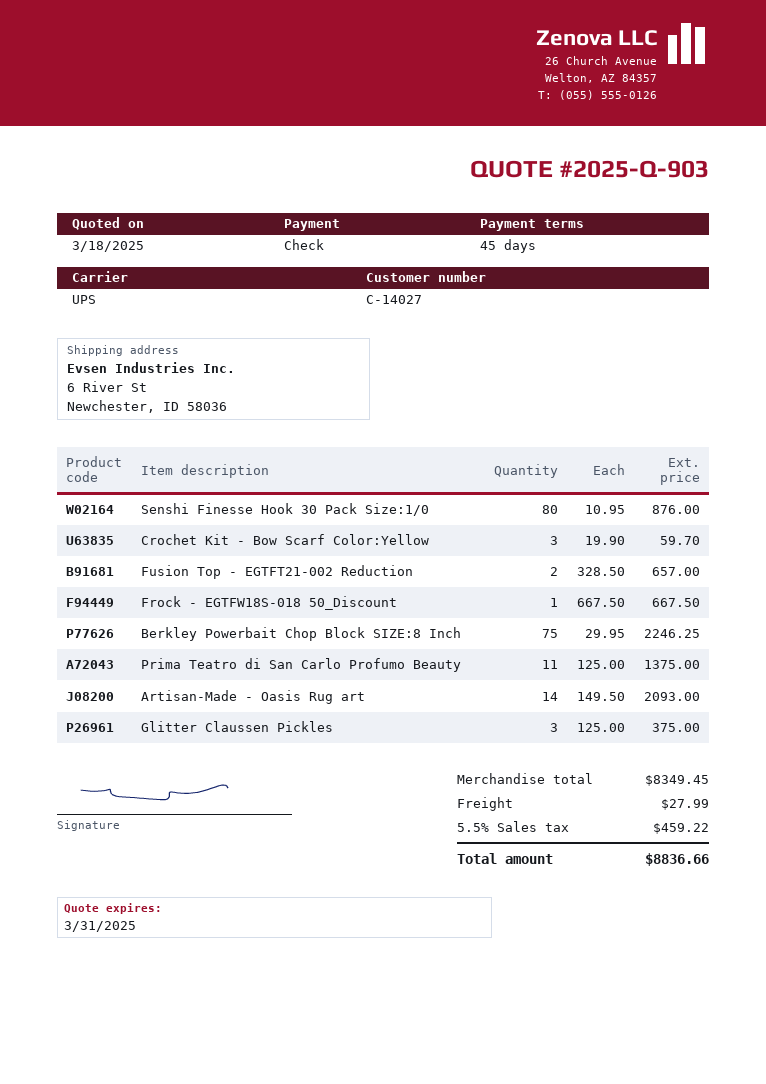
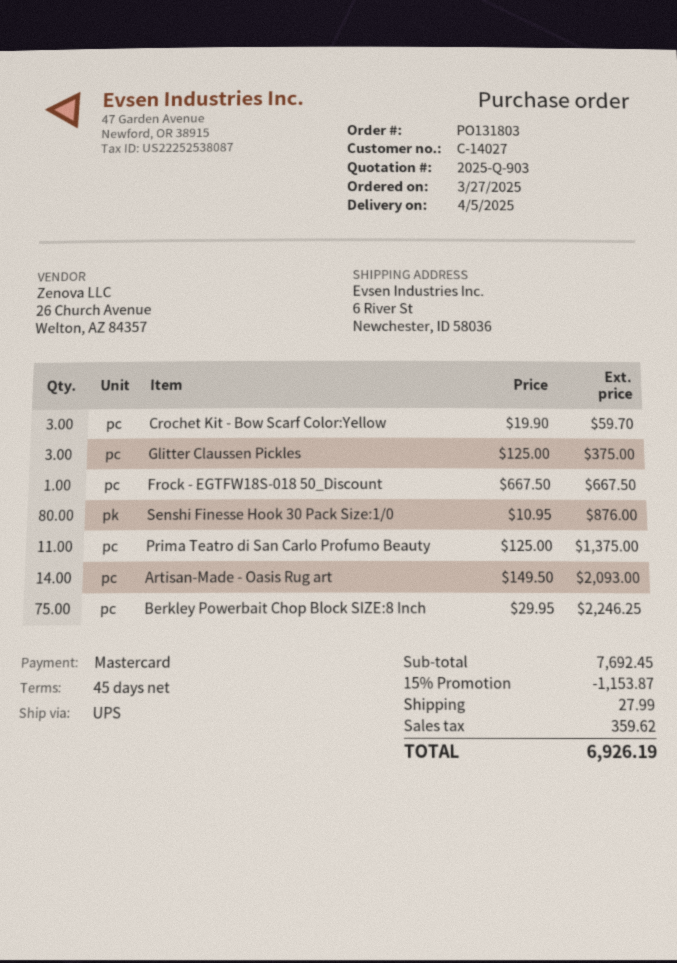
payment method: cheque -> Mastercard
Fusion Top - EGTFT21-002 Reduction: 2 x 328.50 = 657.00 -> none
subtotal: 8349.45 -> 7692.45
discount: none -> 15% = 1153.87
tax: 459.22 -> 359.62
total: 8836.66 -> 6926.19

